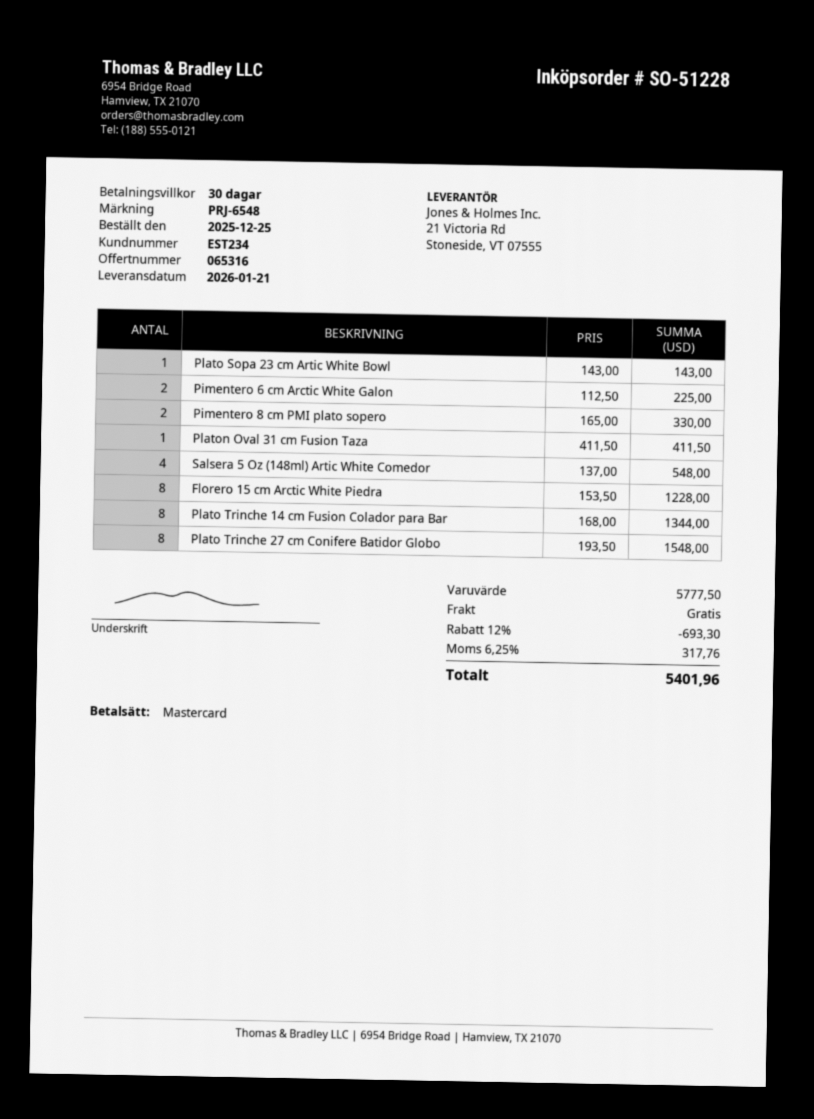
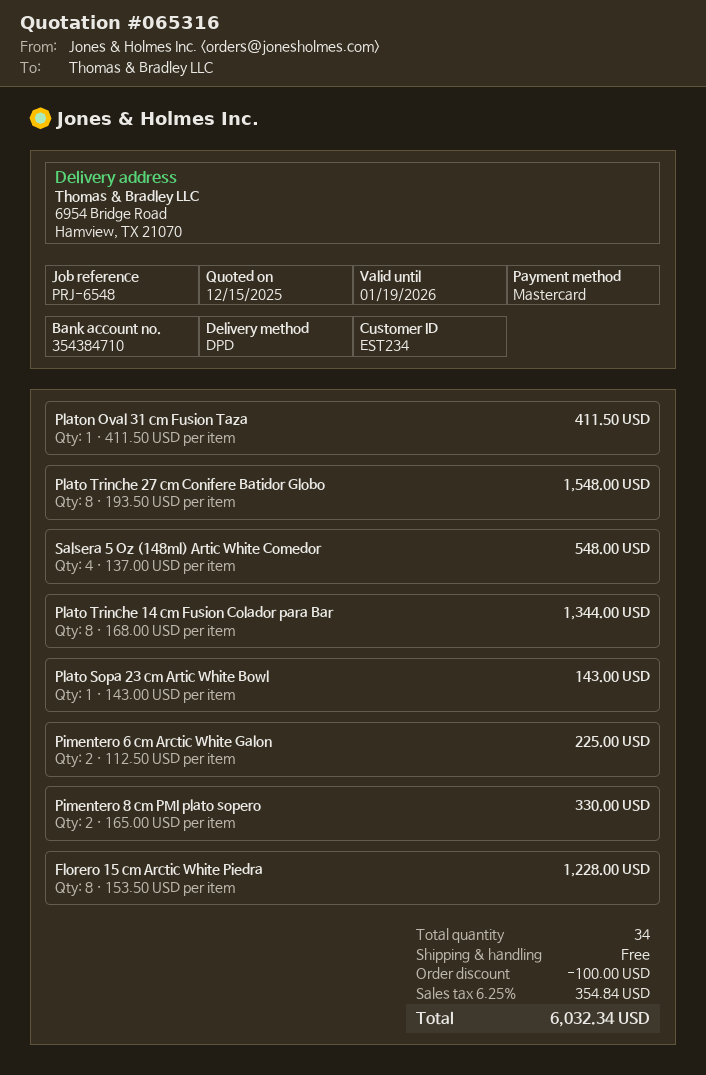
discount: 693.30 -> 100.00
tax: 6.25% = 317.76 -> 6.25% = 354.84
total: 5401.96 -> 6032.34

